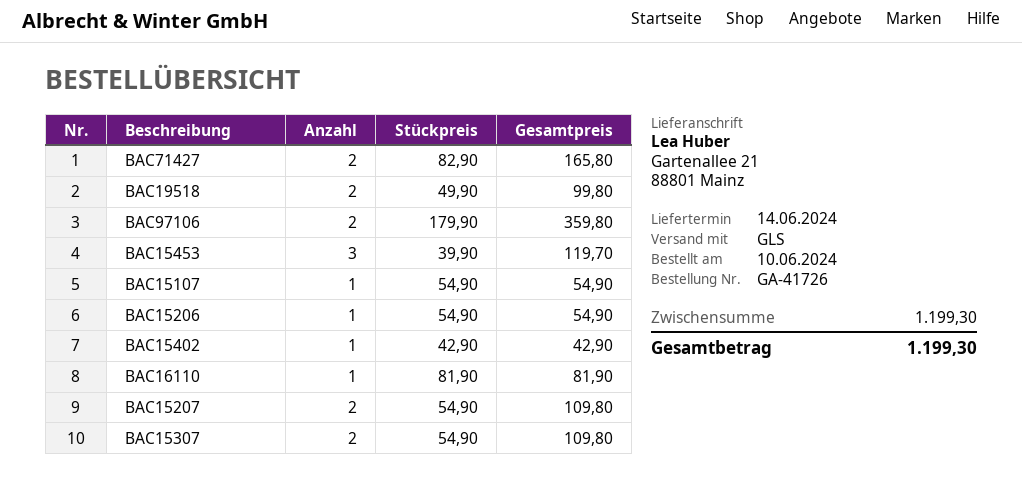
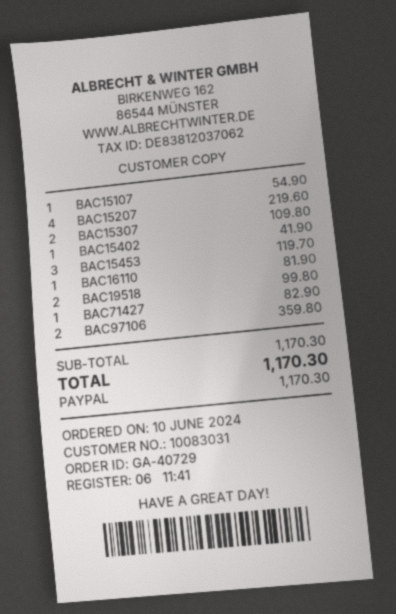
order number: GA-41726 -> GA-40729
BAC71427: 2 for 165.80 -> 1 for 82.90
BAC15206: 1 for 54.90 -> none
BAC15402: 1 for 42.90 -> 1 for 41.90
BAC15207: 2 for 109.80 -> 4 for 219.60
subtotal: 1199.30 -> 1170.30
total: 1199.30 -> 1170.30

